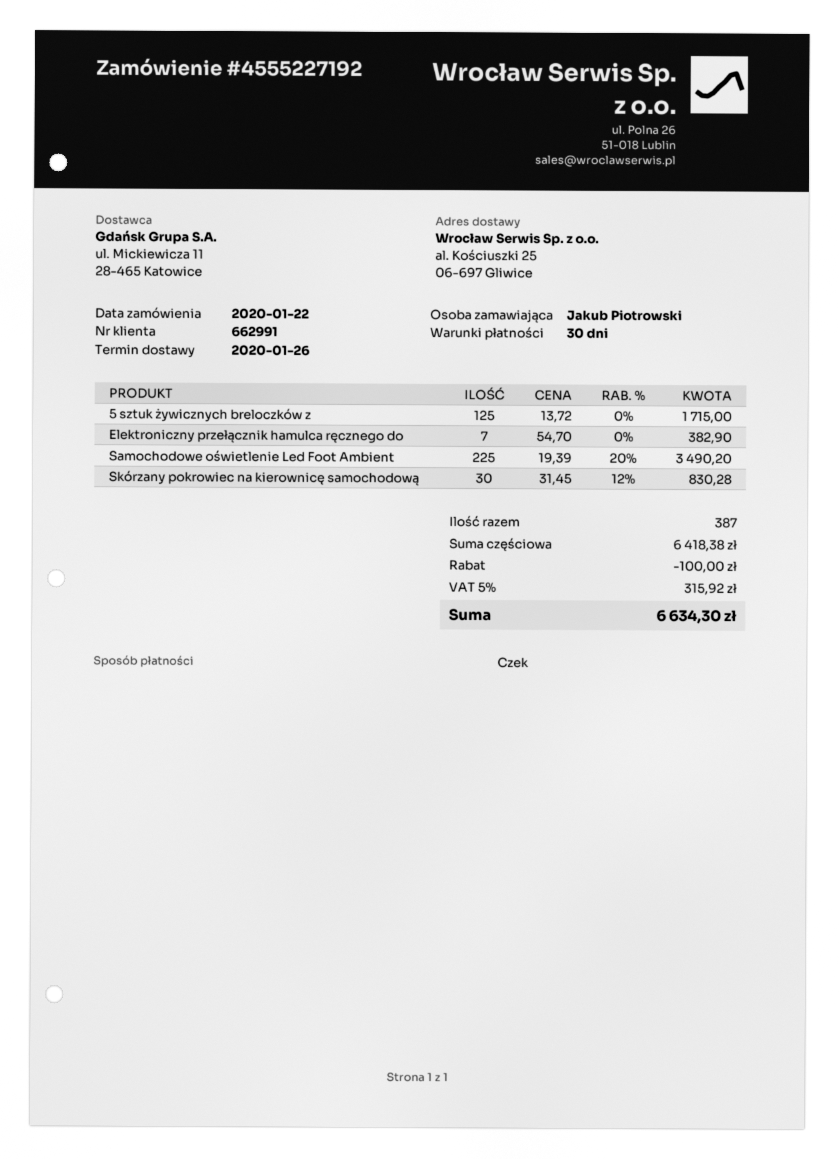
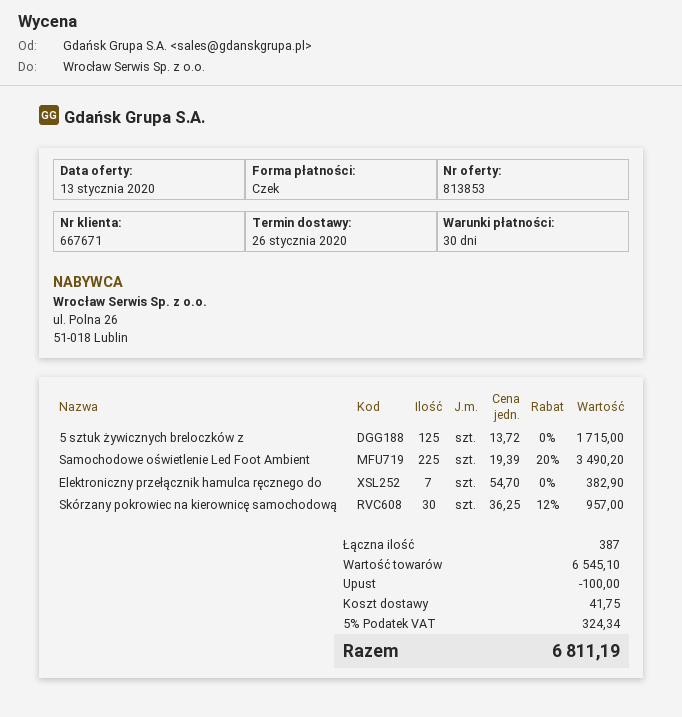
customer number: 662991 -> 667671
Skórzany pokrowiec na kierownicę samochodową: 30 x 31.45 - 12% = 830.28 -> 30 x 36.25 - 12% = 957.00
subtotal: 6418.38 -> 6545.10
shipping: none -> 41.75
tax: 5% = 315.92 -> 5% = 324.34
total: 6634.30 -> 6811.19

